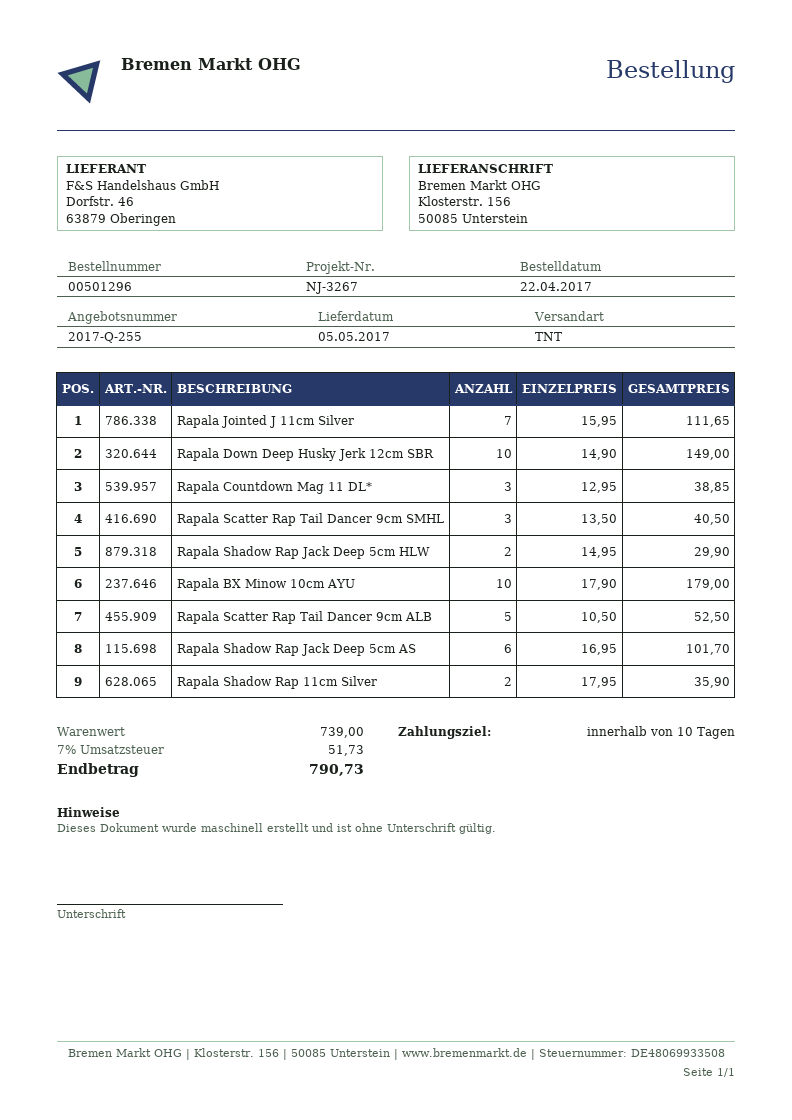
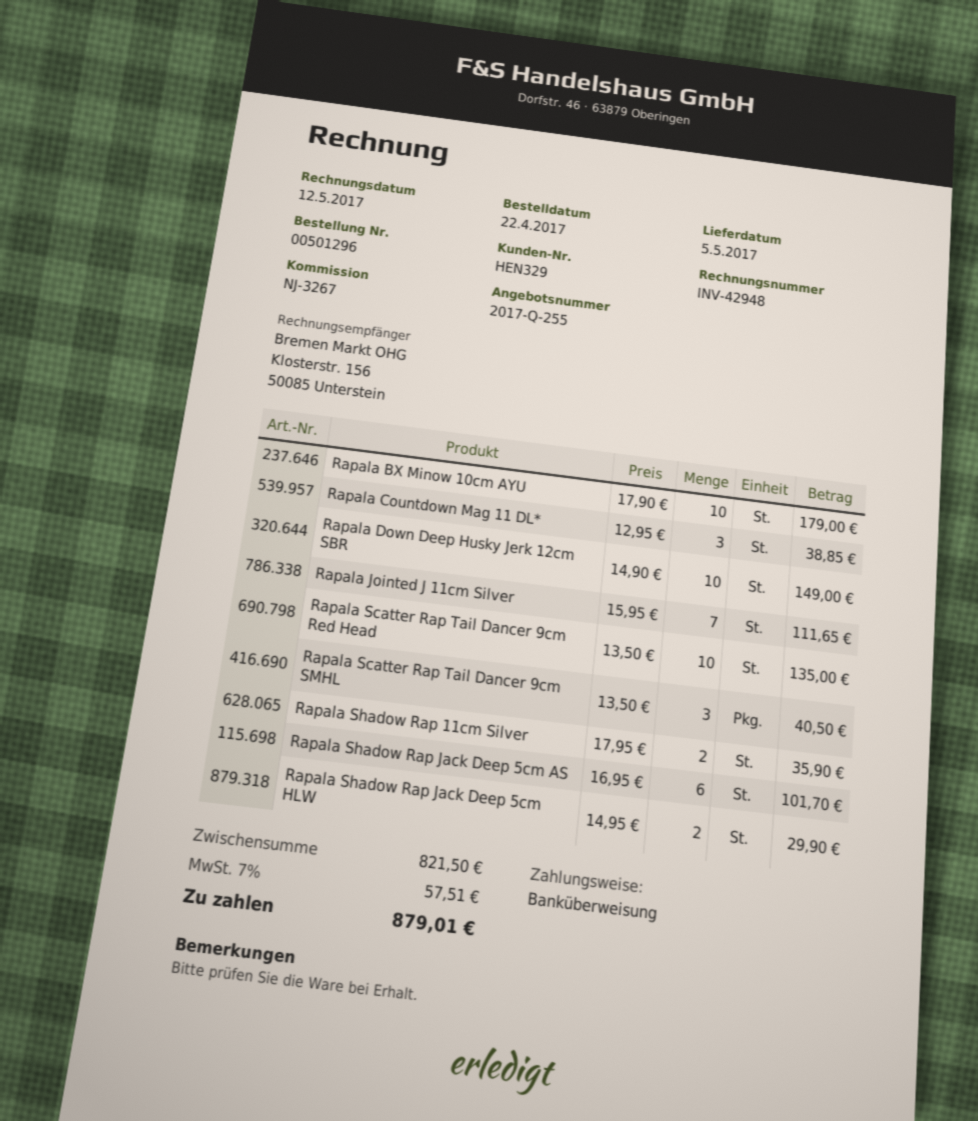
Rapala Scatter Rap Tail Dancer 9cm ALB: 5 x 10.50 = 52.50 -> none
Rapala Scatter Rap Tail Dancer 9cm Red Head: none -> 10 x 13.50 = 135.00
subtotal: 739.00 -> 821.50
tax: 7% = 51.73 -> 7% = 57.51
total: 790.73 -> 879.01

